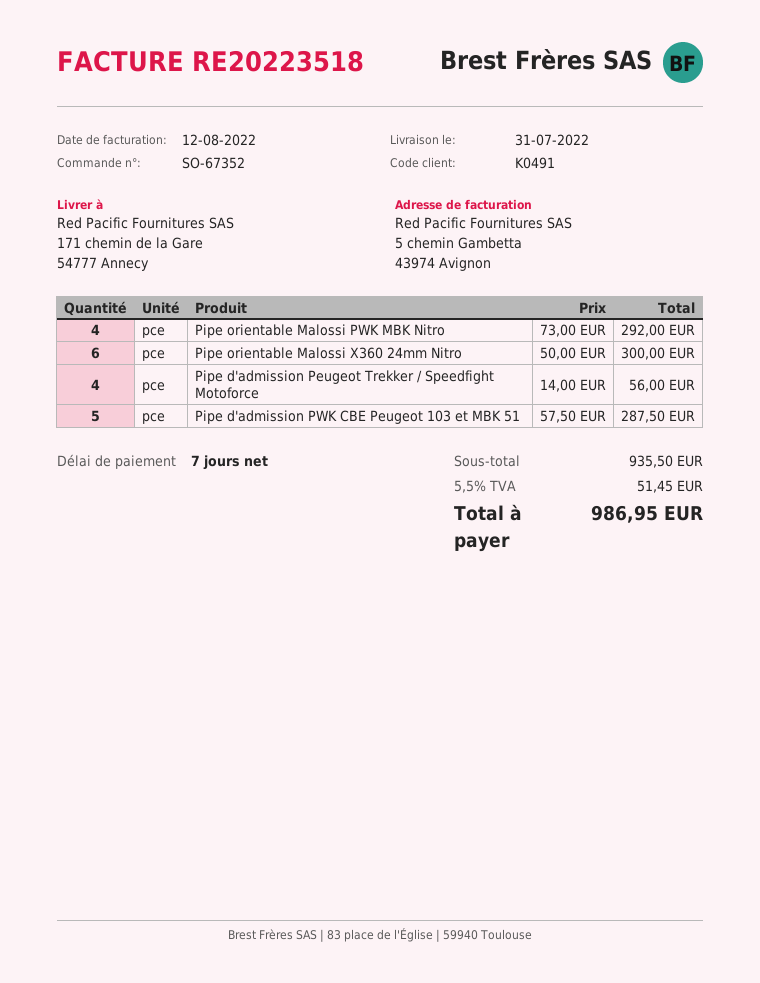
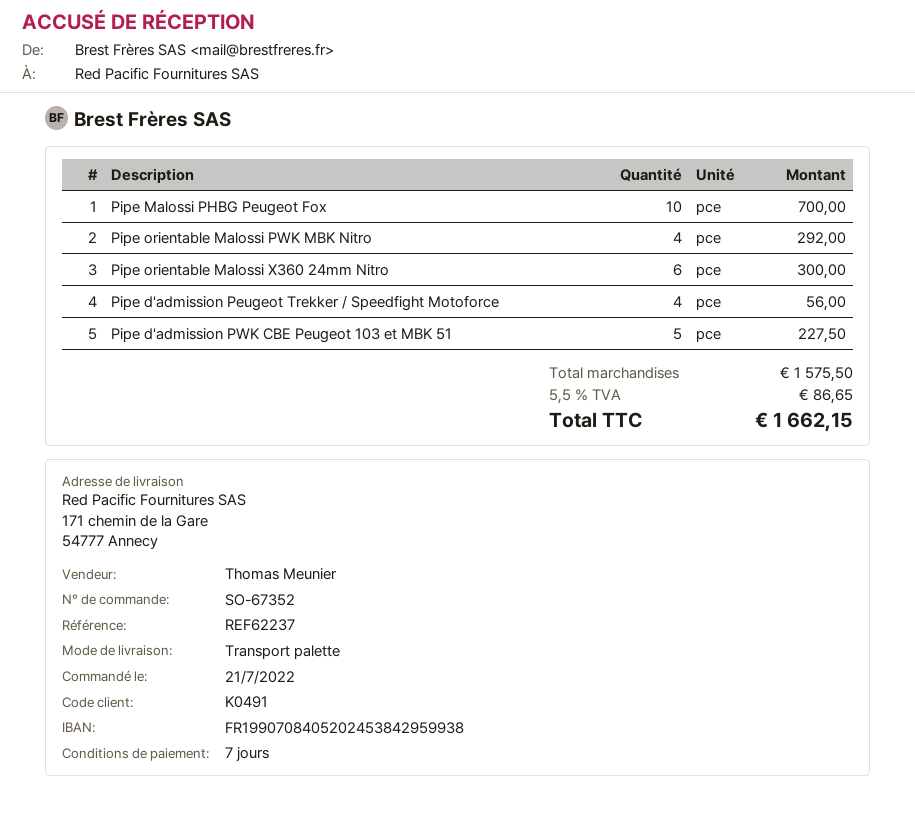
Pipe d'admission PWK CBE Peugeot 103 et MBK 51: 5 for 287.50 -> 5 for 227.50
Pipe Malossi PHBG Peugeot Fox: none -> 10 for 700.00
subtotal: 935.50 -> 1575.50
tax: 5.5% = 51.45 -> 5.5% = 86.65
total: 986.95 -> 1662.15

